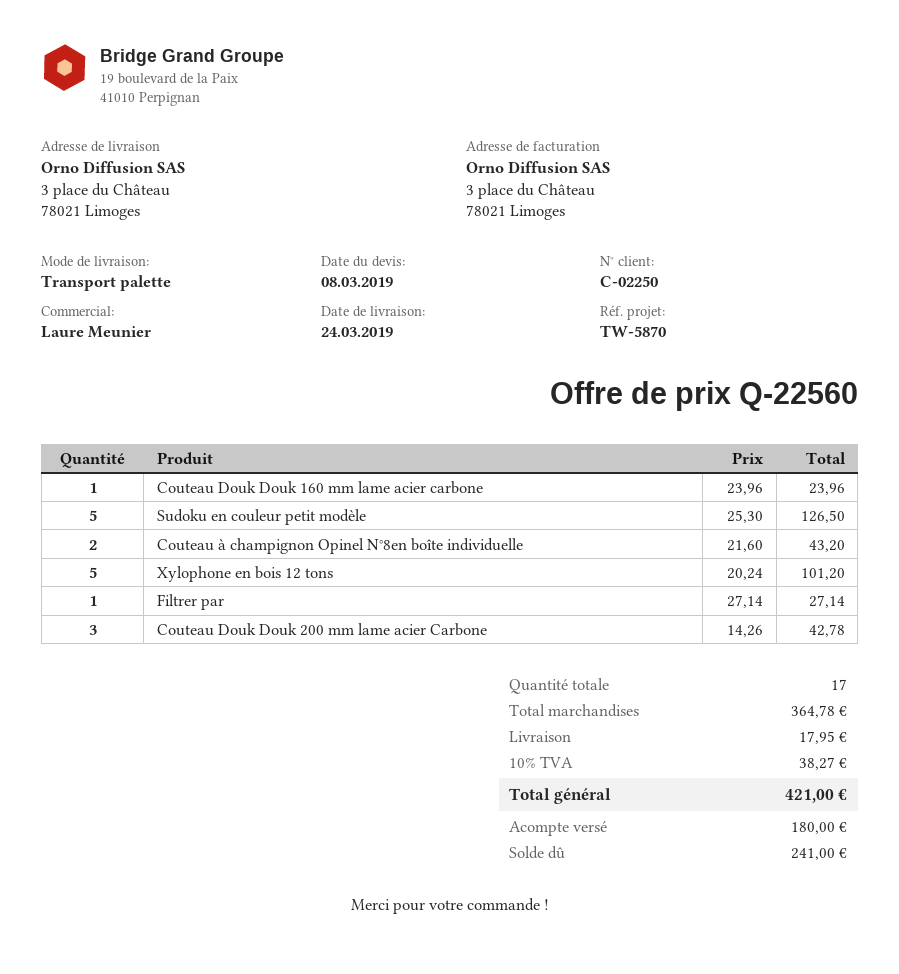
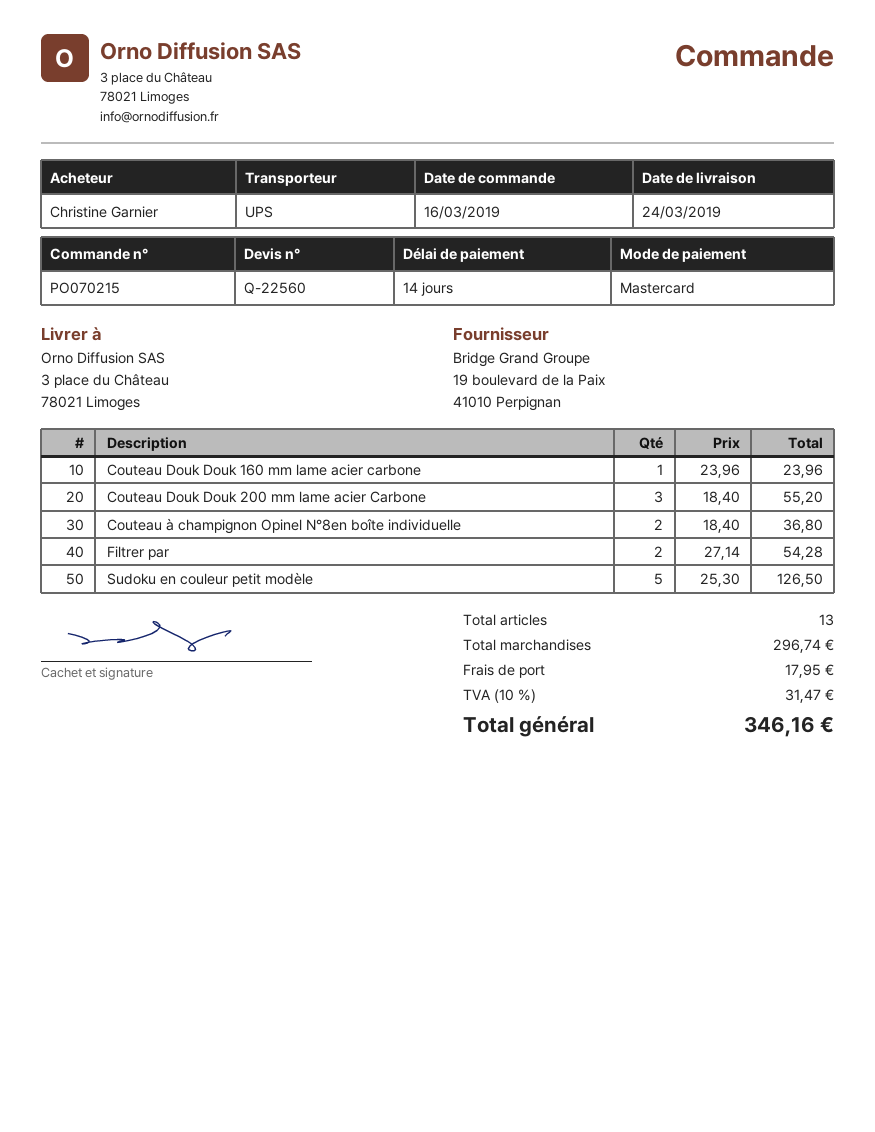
shipping method: pallet freight -> UPS
Couteau à champignon Opinel N°8en boîte individuelle: 2 x 21.60 = 43.20 -> 2 x 18.40 = 36.80
Xylophone en bois 12 tons: 5 x 20.24 = 101.20 -> none
Filtrer par: 1 x 27.14 = 27.14 -> 2 x 27.14 = 54.28
Couteau Douk Douk 200 mm lame acier Carbone: 3 x 14.26 = 42.78 -> 3 x 18.40 = 55.20
total quantity: 17 -> 13
subtotal: 364.78 -> 296.74
tax: 10% = 38.27 -> 10% = 31.47
total: 421.00 -> 346.16

